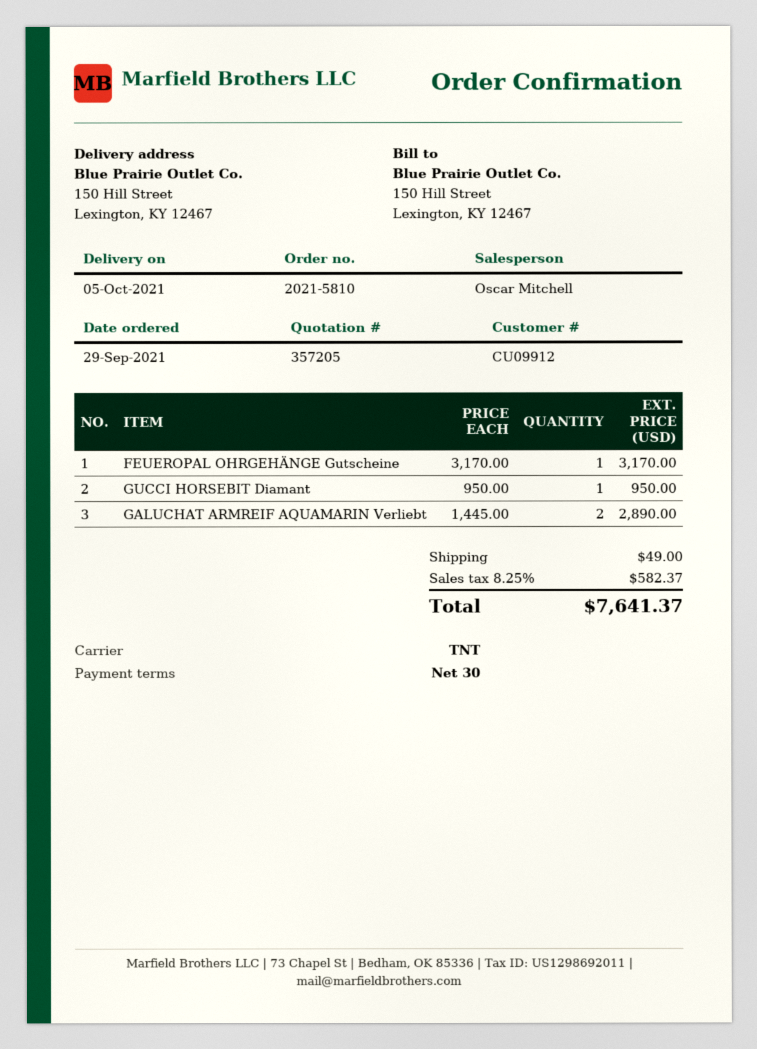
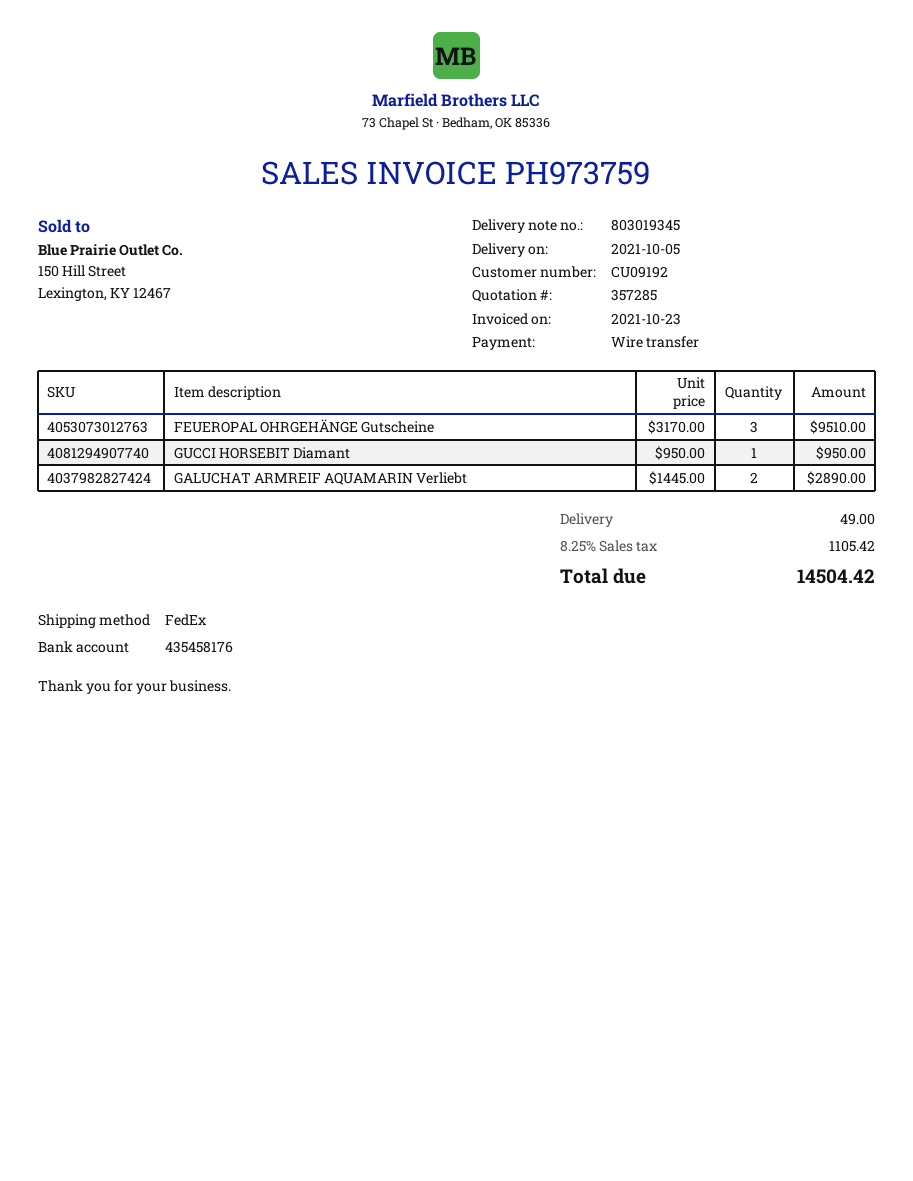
quote number: 357205 -> 357285
customer number: CU09912 -> CU09192
shipping method: TNT -> FedEx
FEUEROPAL OHRGEHÄNGE Gutscheine: 1 x 3170.00 = 3170.00 -> 3 x 3170.00 = 9510.00
tax: 8.25% = 582.37 -> 8.25% = 1105.42
total: 7641.37 -> 14504.42

